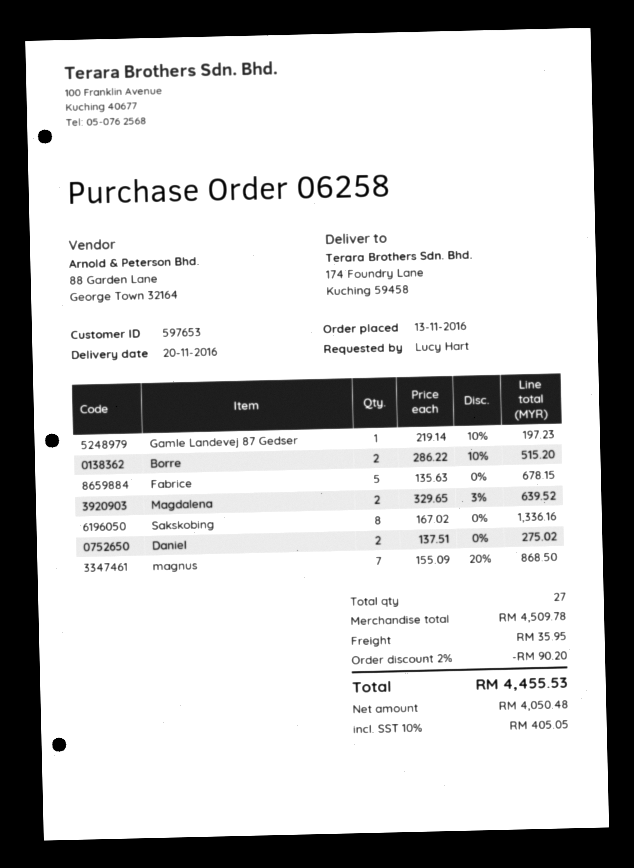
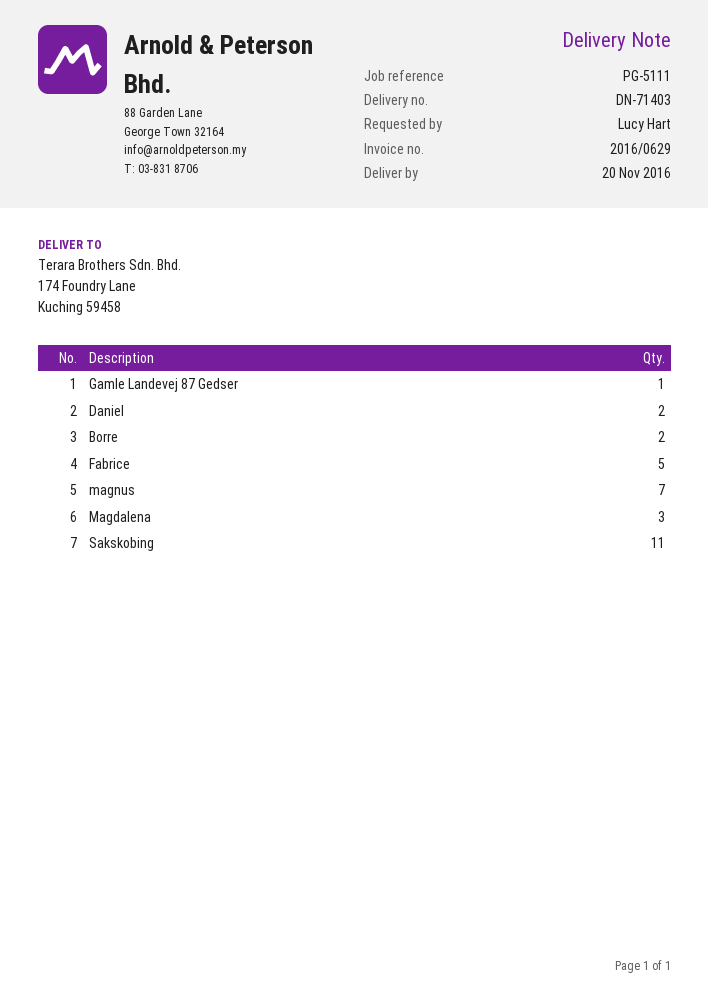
Magdalena: 2 -> 3
Sakskobing: 8 -> 11

